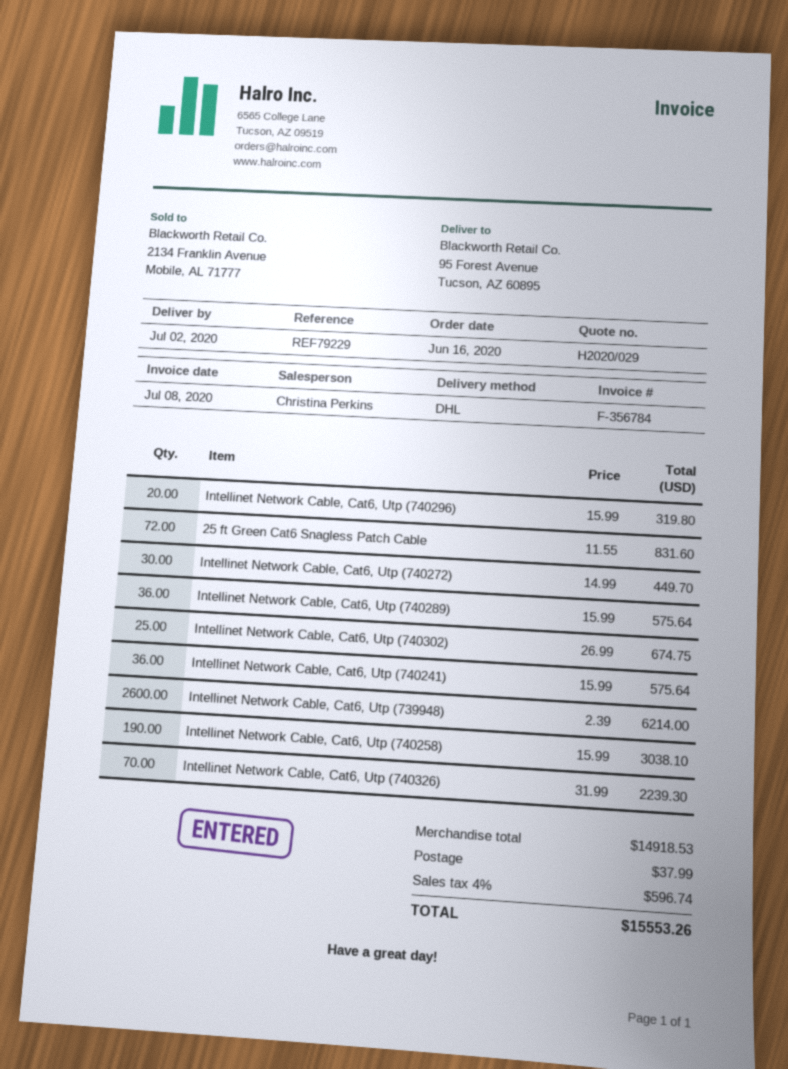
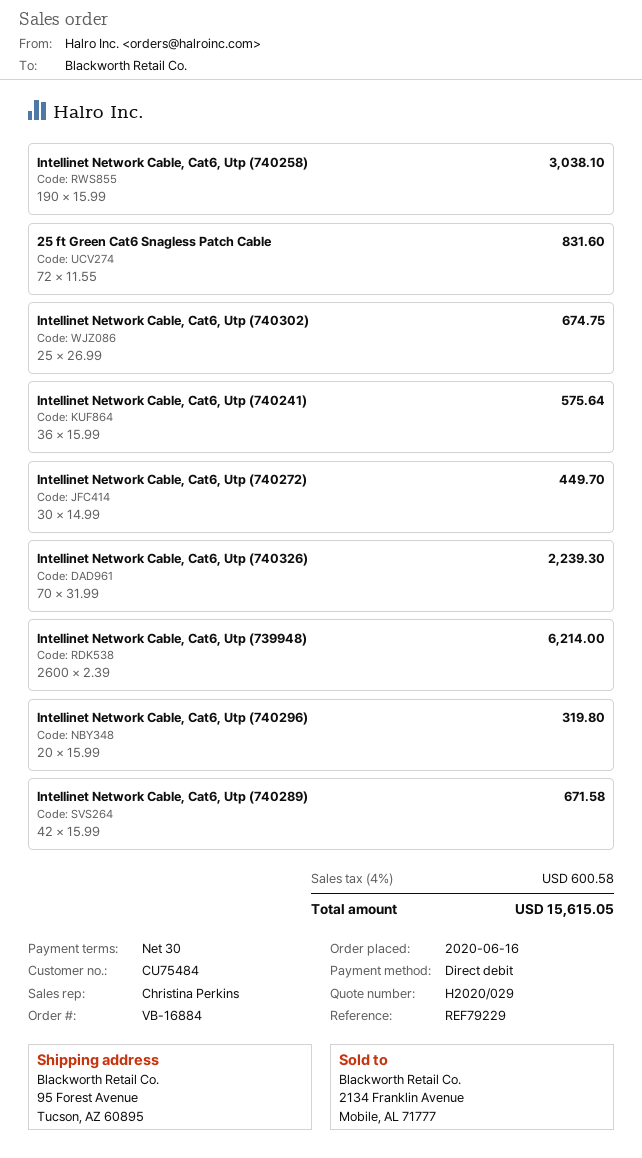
Intellinet Network Cable, Cat6, Utp (740289): 36 x 15.99 = 575.64 -> 42 x 15.99 = 671.58
shipping: 37.99 -> none
tax: 4% = 596.74 -> 4% = 600.58
total: 15553.26 -> 15615.05

